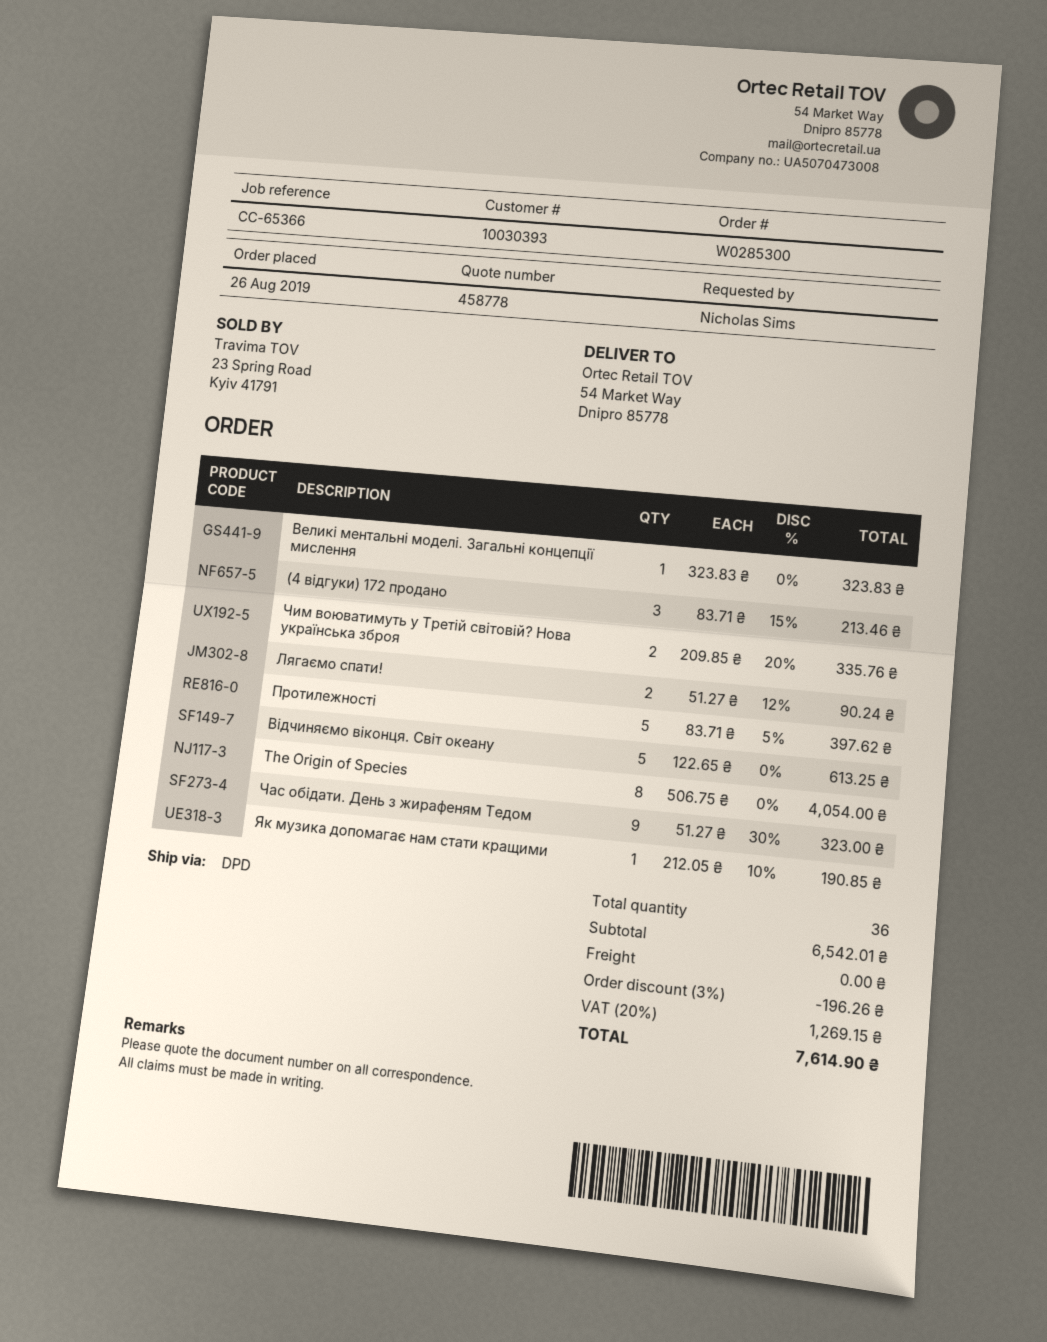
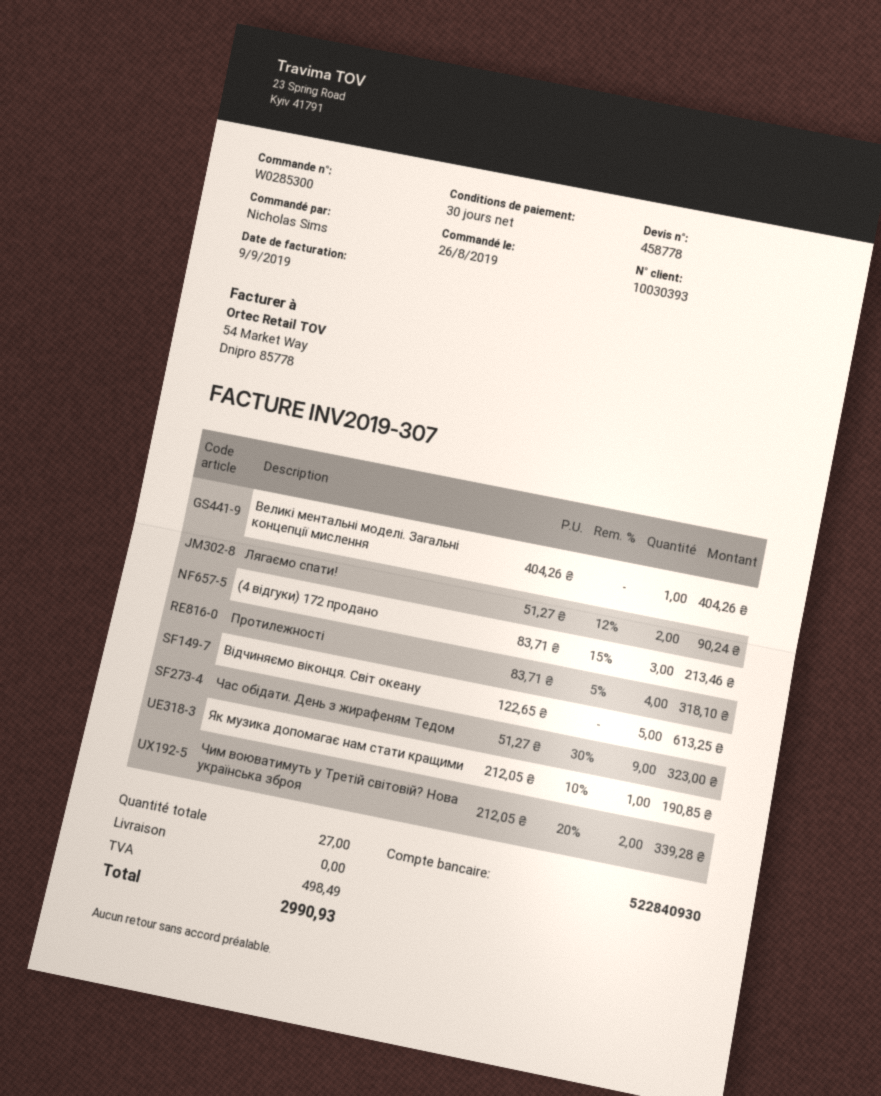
Великі ментальні моделі. Загальні концепції мислення: 1 x 323.83 = 323.83 -> 1 x 404.26 = 404.26
Чим воюватимуть у Третій світовій? Нова українська зброя: 2 x 209.85 - 20% = 335.76 -> 2 x 212.05 - 20% = 339.28
Протилежності: 5 x 83.71 - 5% = 397.62 -> 4 x 83.71 - 5% = 318.10
The Origin of Species: 8 x 506.75 = 4054.00 -> none
total quantity: 36 -> 27
discount: 3% = 196.26 -> none
tax: 1269.15 -> 498.49
total: 7614.90 -> 2990.93

